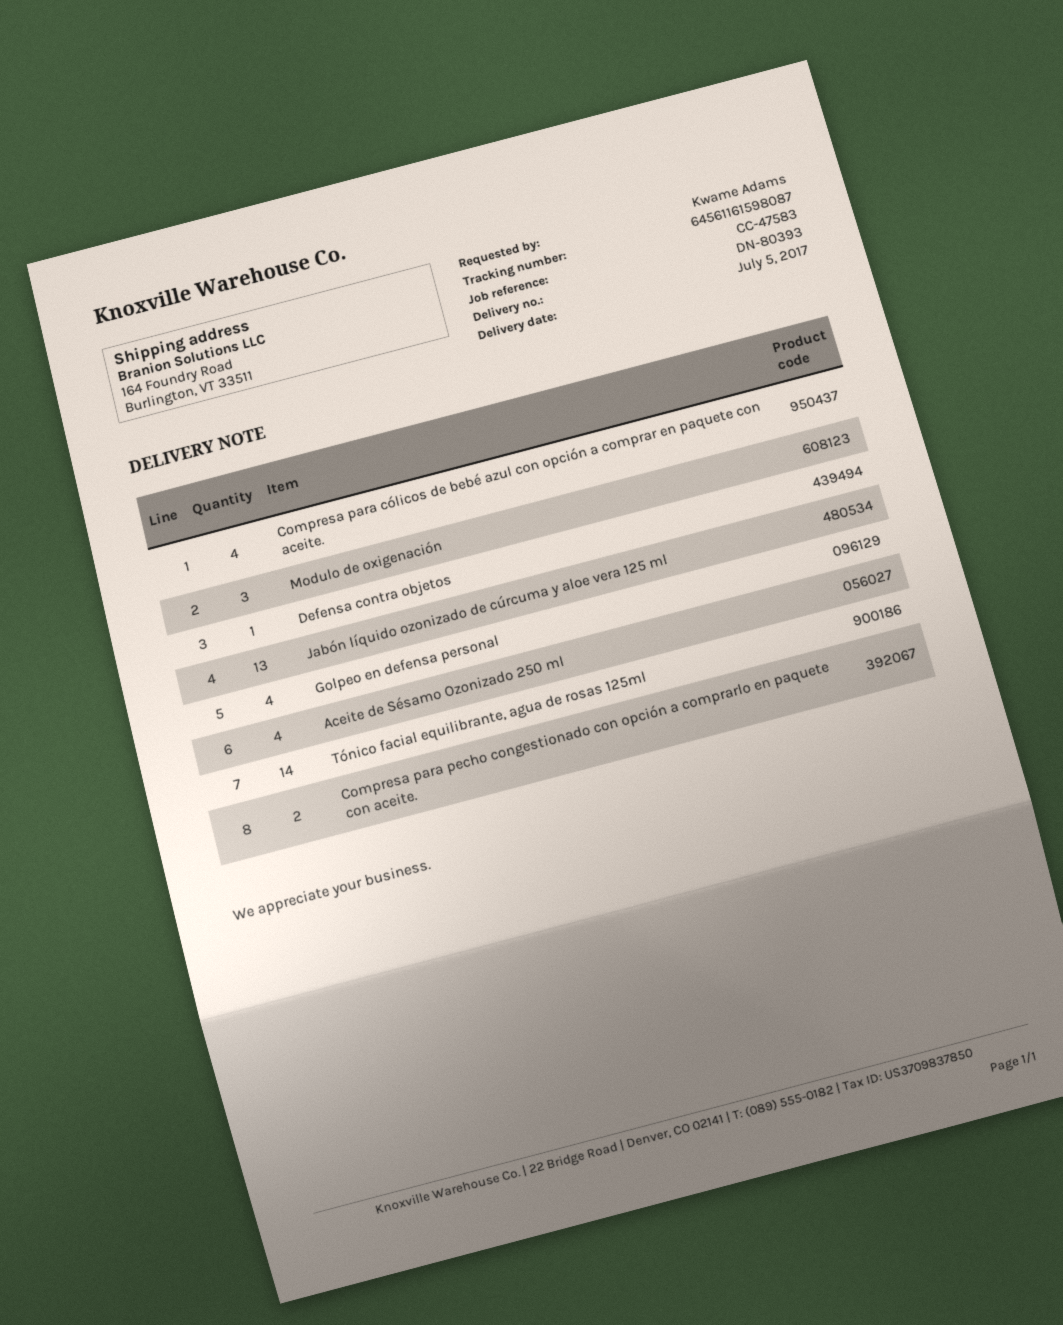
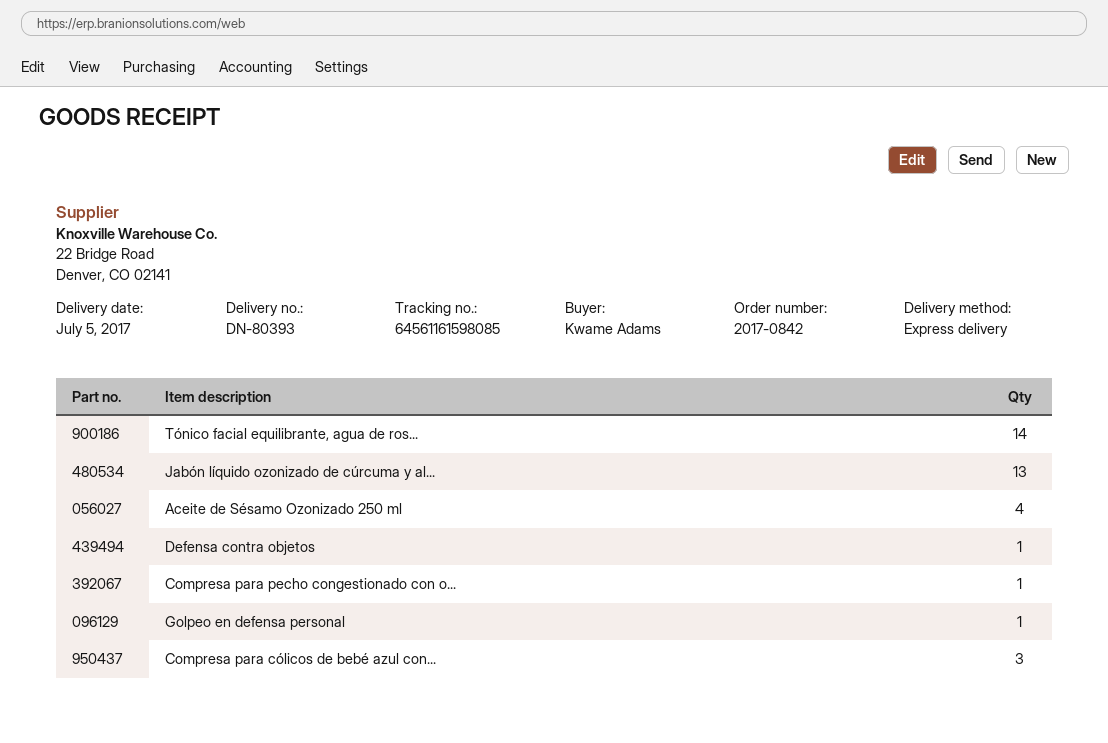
tracking number: 64561161598087 -> 64561161598085
Compresa para cólicos de bebé azul con opción a comprar en paquete con aceite.: 4 -> 3
Modulo de oxigenación: 3 -> none
Golpeo en defensa personal: 4 -> 1
Compresa para pecho congestionado con opción a comprarlo en paquete con aceite.: 2 -> 1

